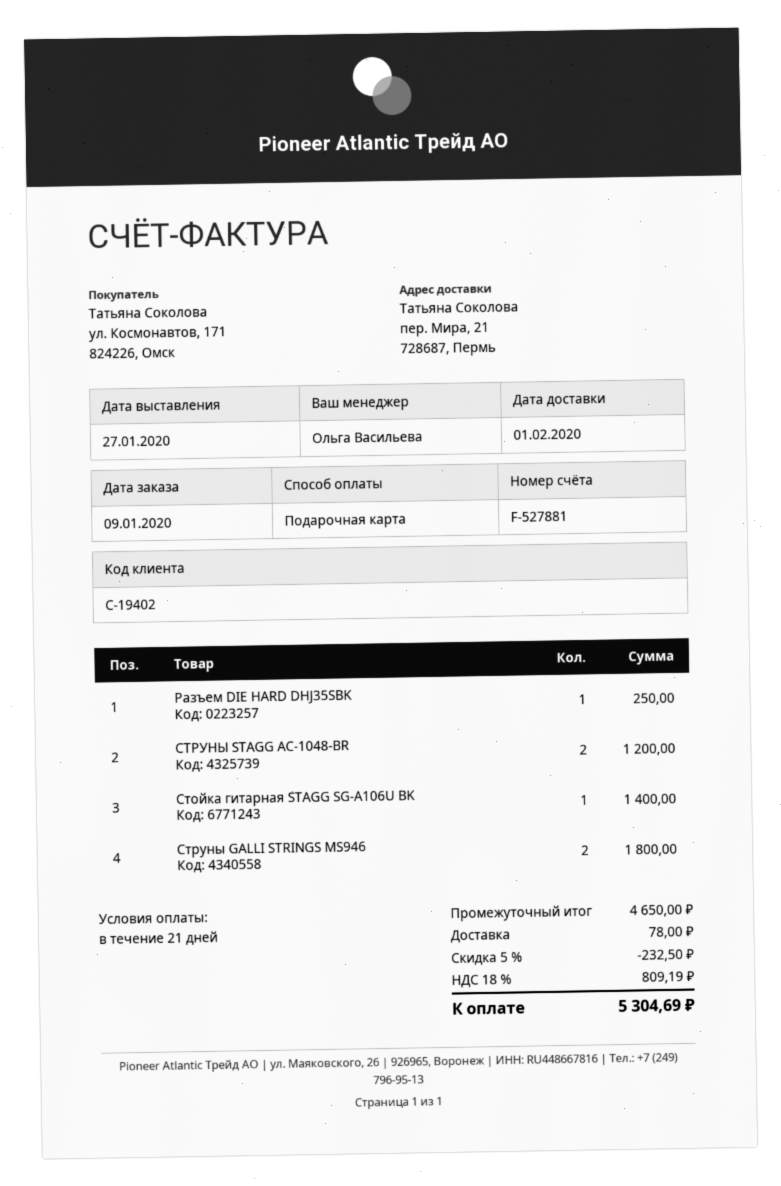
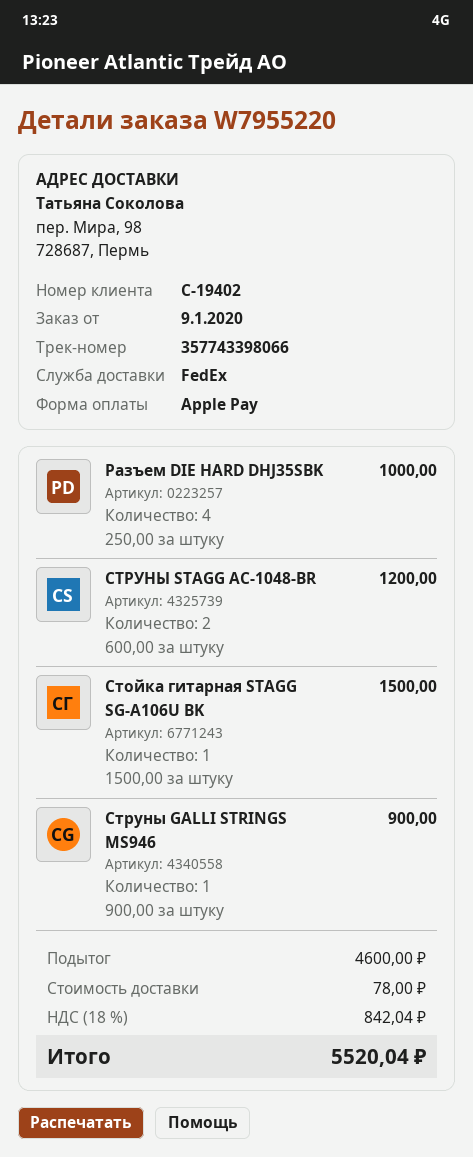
payment method: gift card -> Apple Pay
ship to: пер. Мира, 21, 728687, Пермь -> пер. Мира, 98, 728687, Пермь
Разъем DIE HARD DHJ35SBK: 1 for 250.00 -> 4 for 1000.00
Стойка гитарная STAGG SG-A106U BK: 1 for 1400.00 -> 1 for 1500.00
Струны GALLI STRINGS MS946: 2 for 1800.00 -> 1 for 900.00
subtotal: 4650.00 -> 4600.00
discount: 5% = 232.50 -> none
tax: 18% = 809.19 -> 18% = 842.04
total: 5304.69 -> 5520.04

